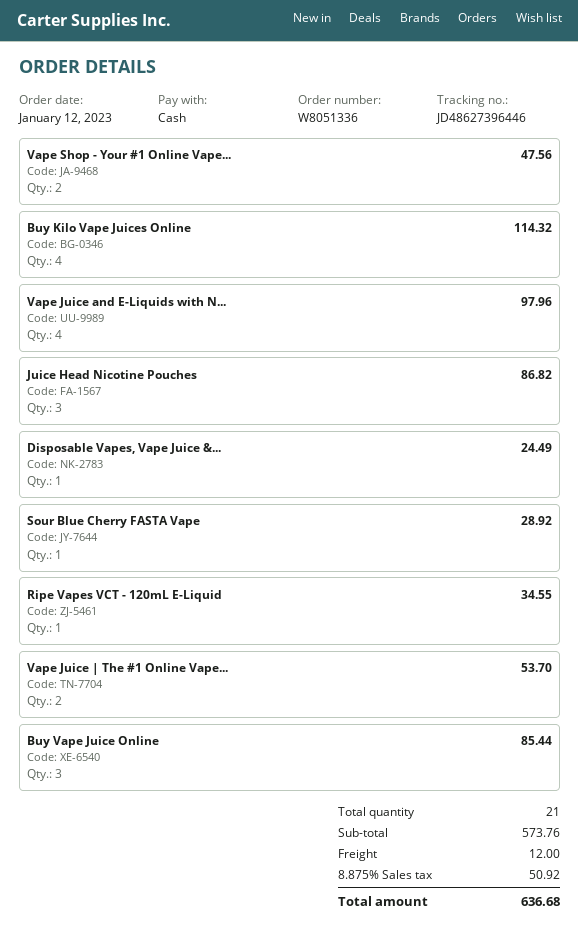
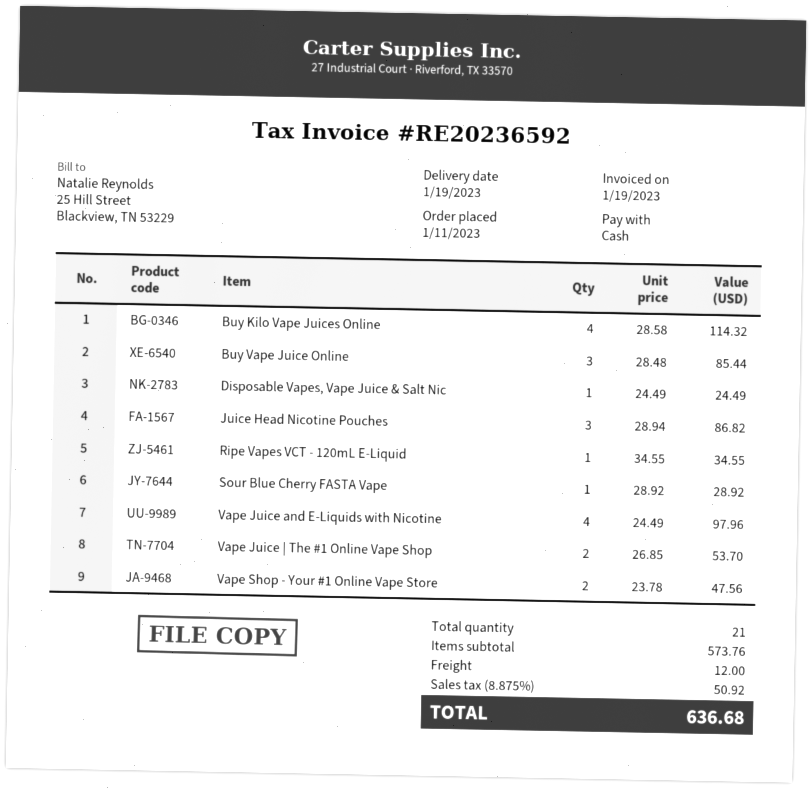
order date: 2023-01-12 -> 2023-01-11

